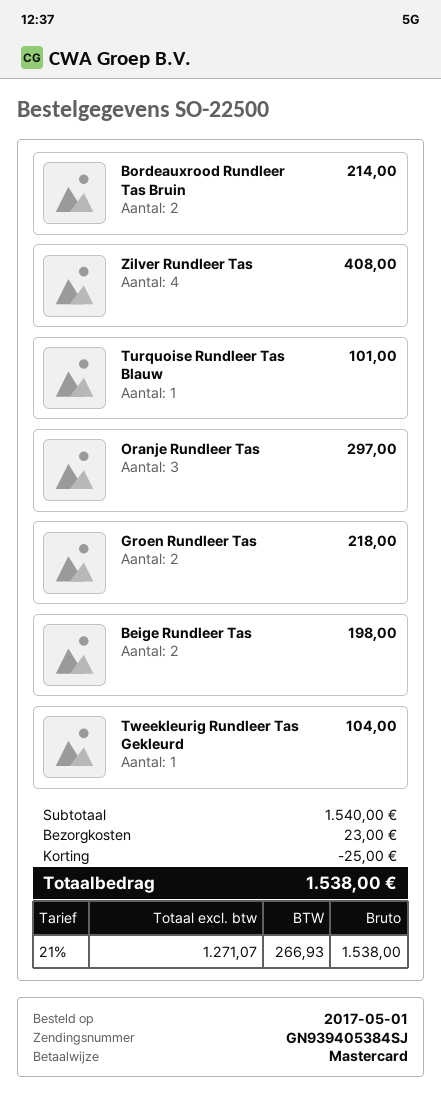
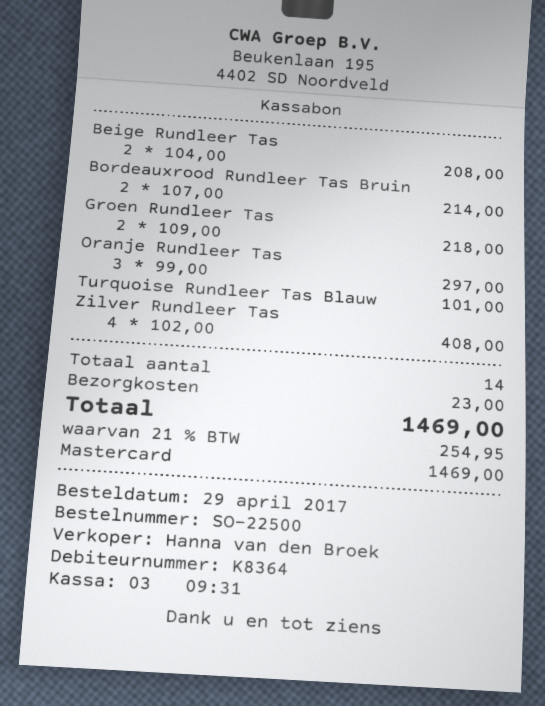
order date: 2017-05-01 -> 2017-04-29
Beige Rundleer Tas: 2 for 198.00 -> 2 for 208.00
Tweekleurig Rundleer Tas Gekleurd: 1 for 104.00 -> none
discount: 25.00 -> none
tax: 21% = 266.93 -> 21% = 254.95
total: 1538.00 -> 1469.00

